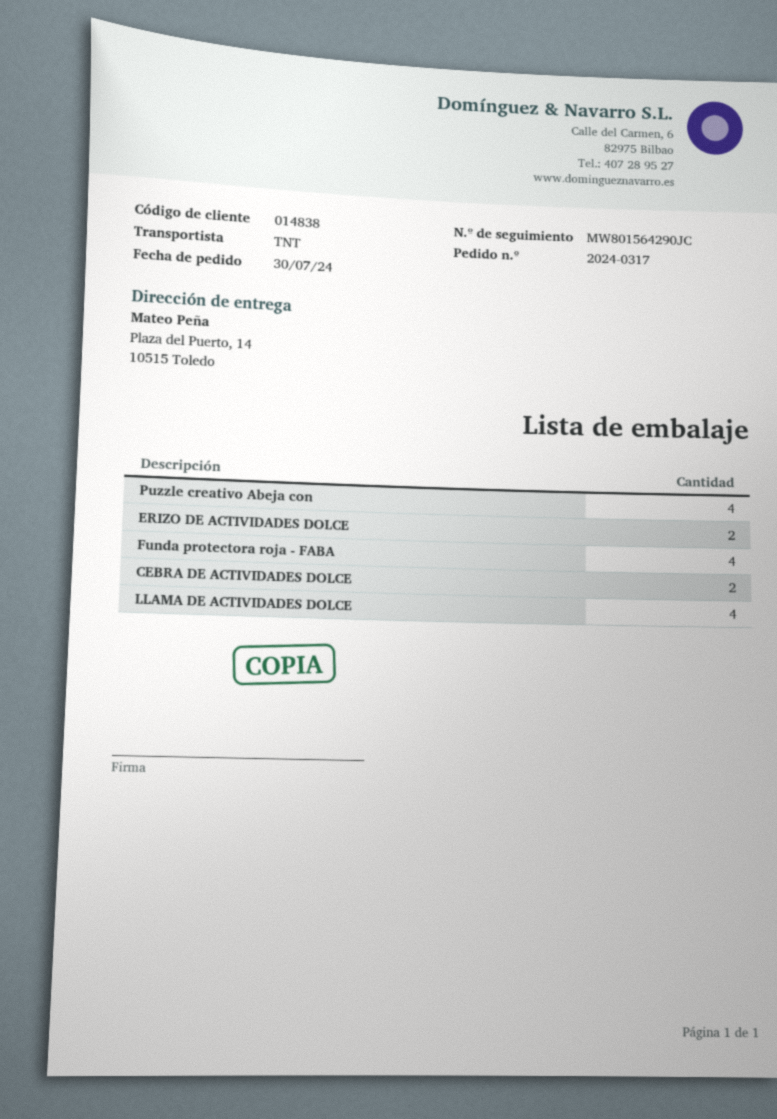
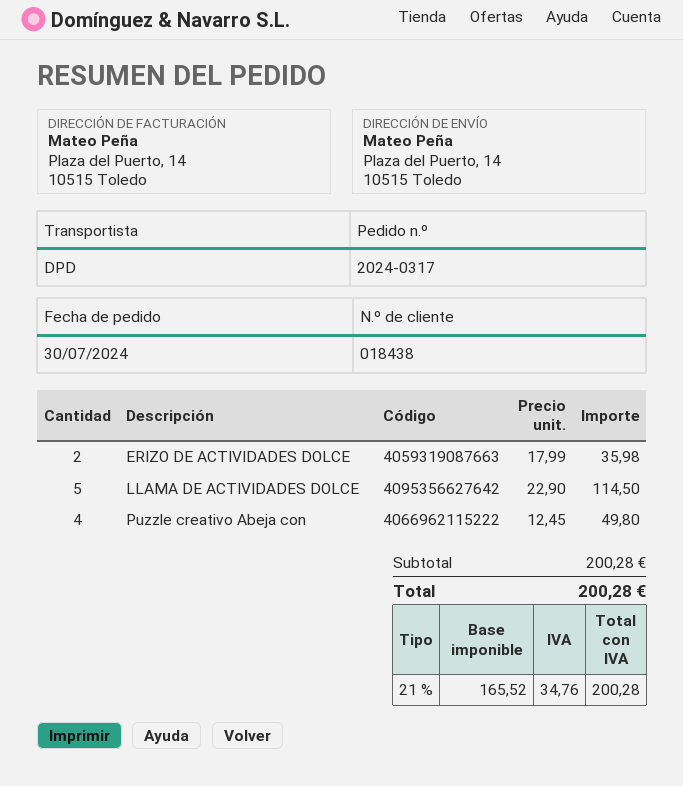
customer number: 014838 -> 018438
shipping method: TNT -> DPD
Funda protectora roja - FABA: 4 -> none
CEBRA DE ACTIVIDADES DOLCE: 2 -> none
LLAMA DE ACTIVIDADES DOLCE: 4 -> 5

